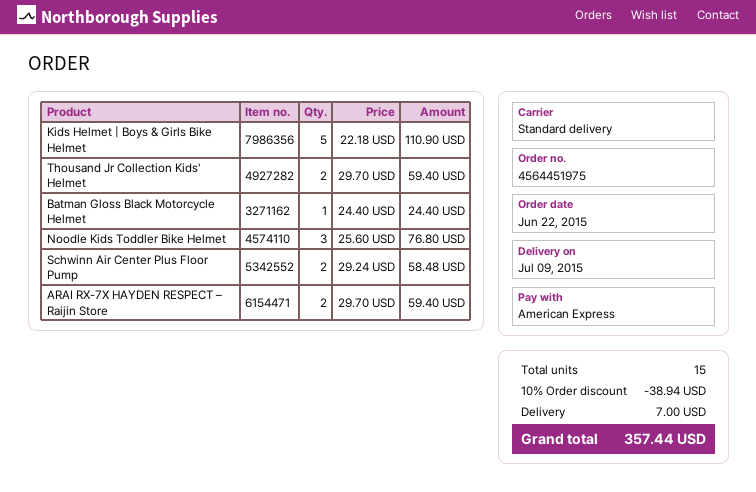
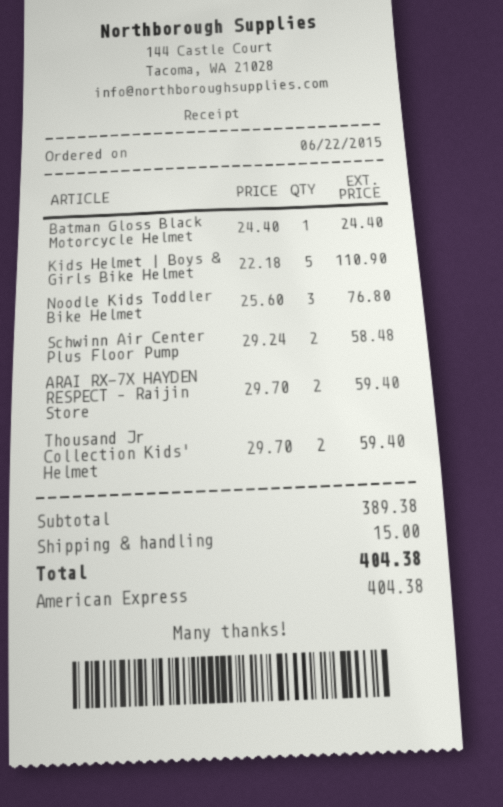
discount: 10% = 38.94 -> none
shipping: 7.00 -> 15.00
total: 357.44 -> 404.38

